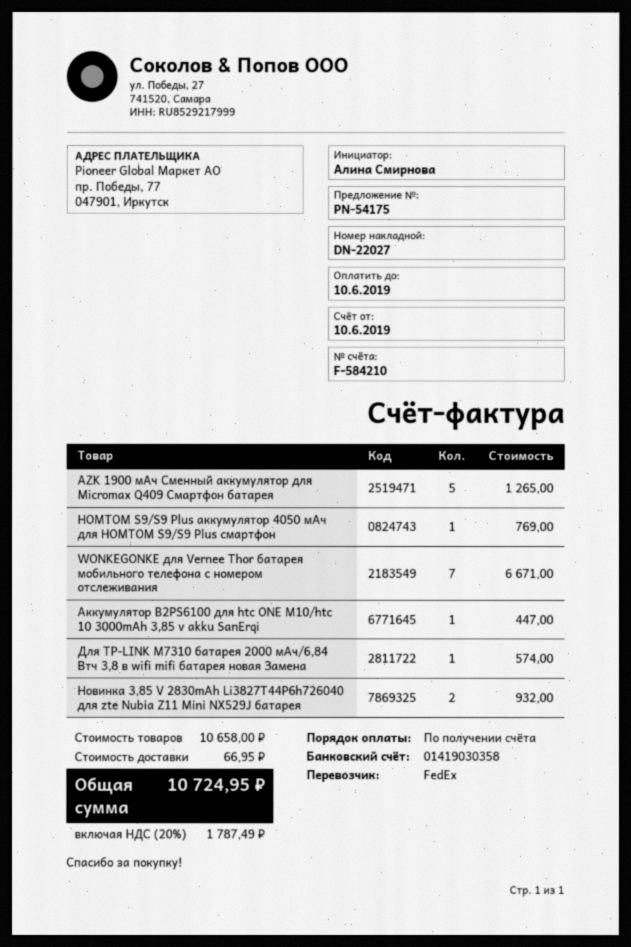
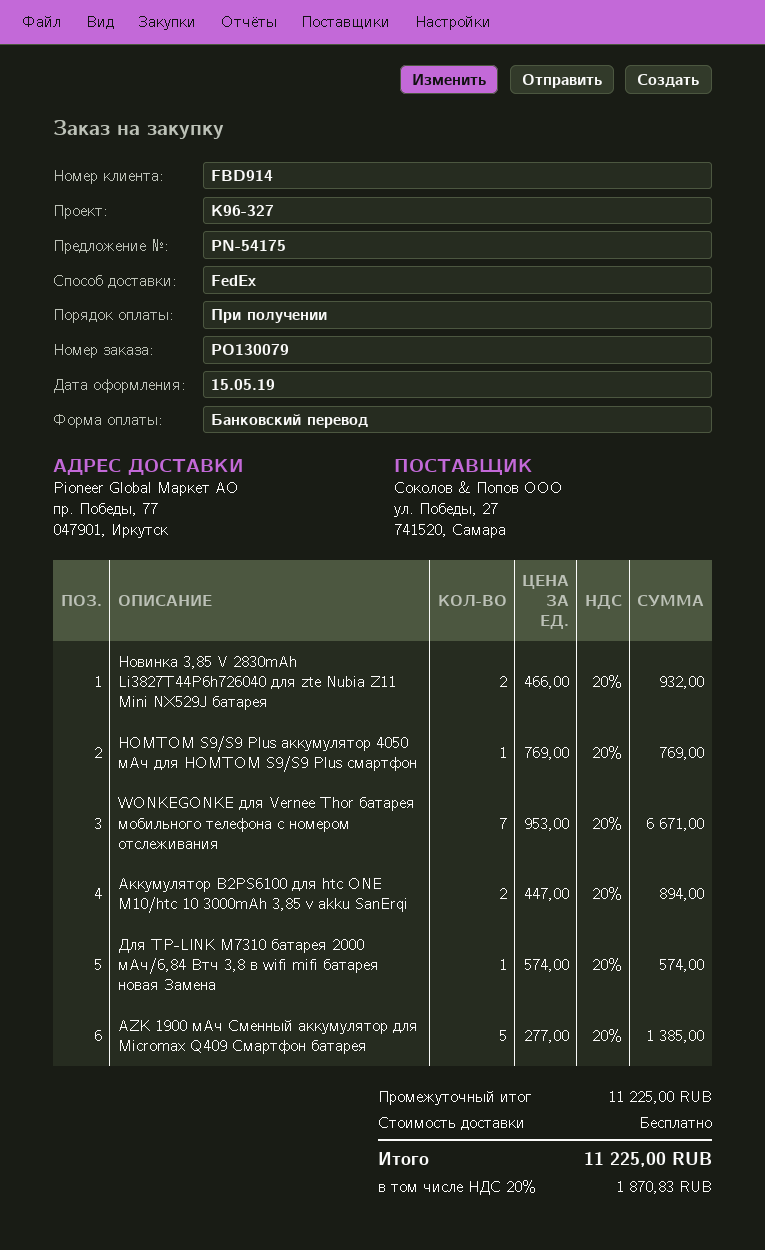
AZK 1900 мАч Сменный аккумулятор для Micromax Q409 Смартфон батарея: 5 for 1265.00 -> 5 for 1385.00
Аккумулятор B2PS6100 для htc ONE M10/htc 10 3000mAh 3,85 v akku SanErqi: 1 for 447.00 -> 2 for 894.00
subtotal: 10658.00 -> 11225.00
shipping: 66.95 -> 0.00
tax: 20% = 1787.49 -> 20% = 1870.83
total: 10724.95 -> 11225.00

